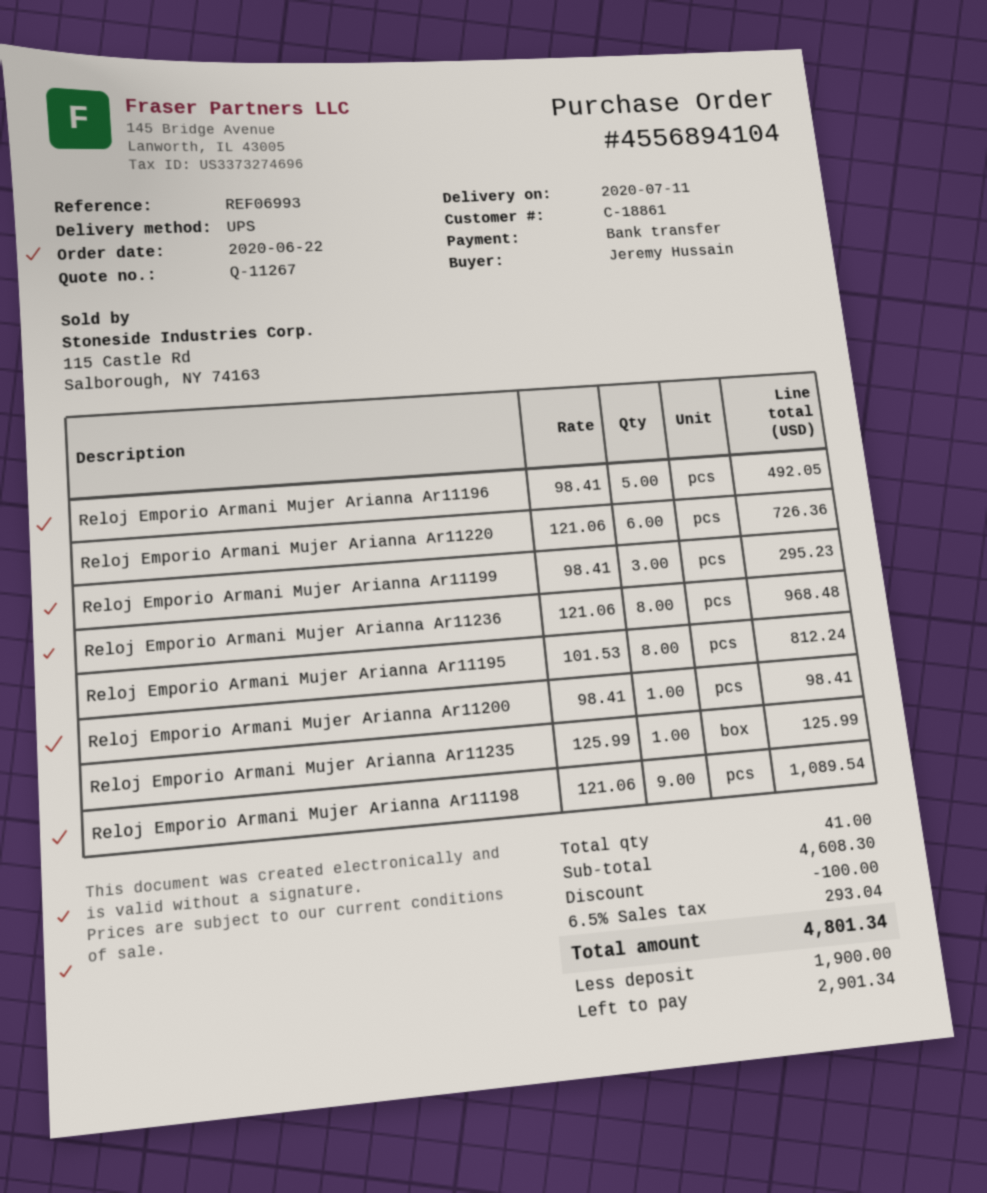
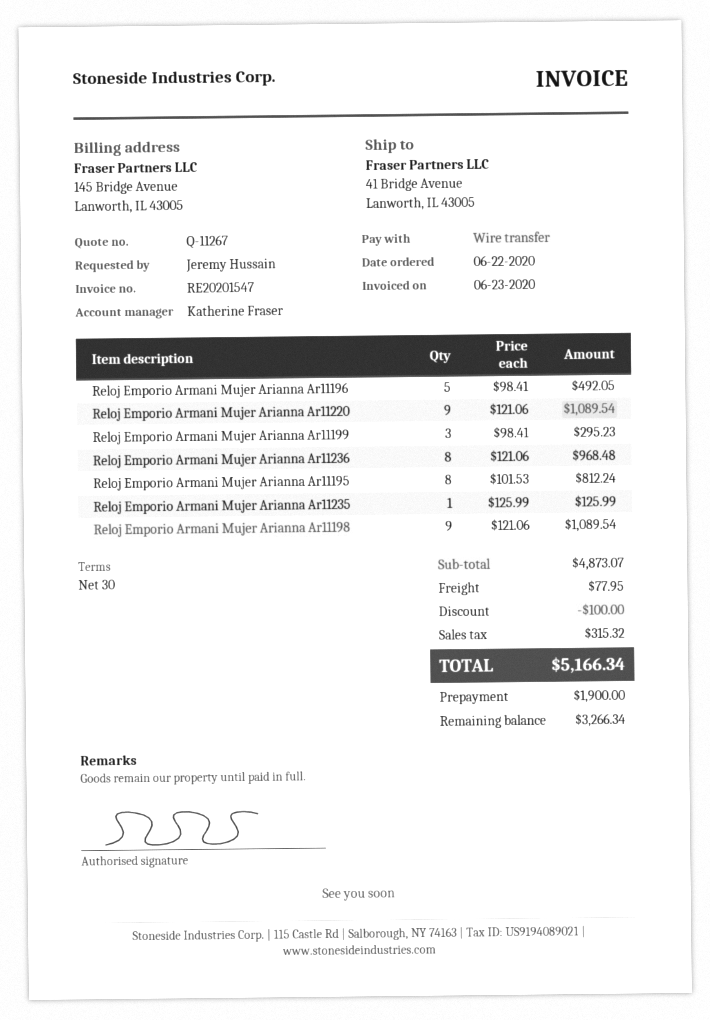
Reloj Emporio Armani Mujer Arianna Ar11220: 6 x 121.06 = 726.36 -> 9 x 121.06 = 1089.54
Reloj Emporio Armani Mujer Arianna Ar11200: 1 x 98.41 = 98.41 -> none
subtotal: 4608.30 -> 4873.07
shipping: none -> 77.95
tax: 293.04 -> 315.32
total: 4801.34 -> 5166.34
balance: 2901.34 -> 3266.34

